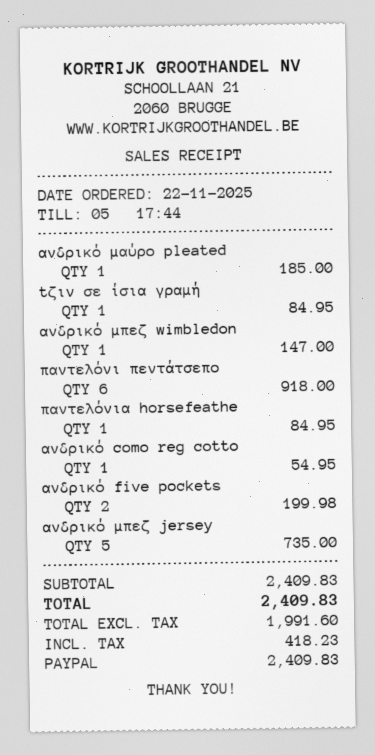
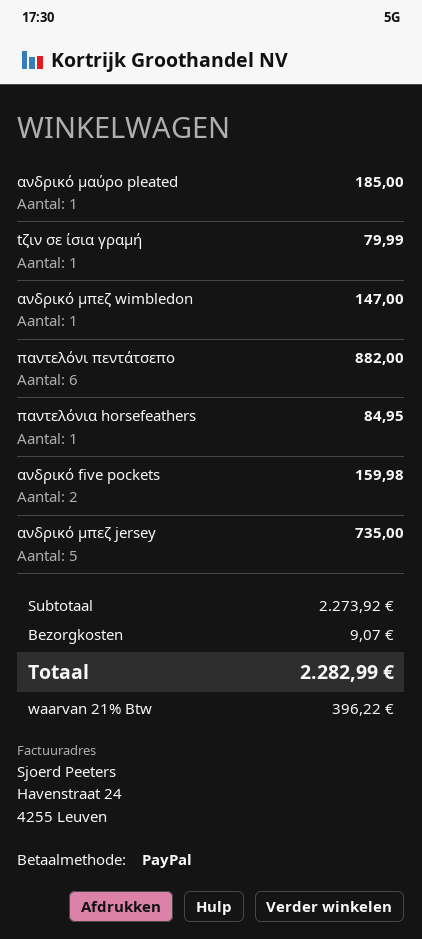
tζιν σε ίσια γραμή: 1 for 84.95 -> 1 for 79.99
παντελόνι πεντάτσεπο: 6 for 918.00 -> 6 for 882.00
ανδρικό como reg cotto: 1 for 54.95 -> none
ανδρικό five pockets: 2 for 199.98 -> 2 for 159.98
subtotal: 2409.83 -> 2273.92
shipping: none -> 9.07
tax: 418.23 -> 396.22
total: 2409.83 -> 2282.99

